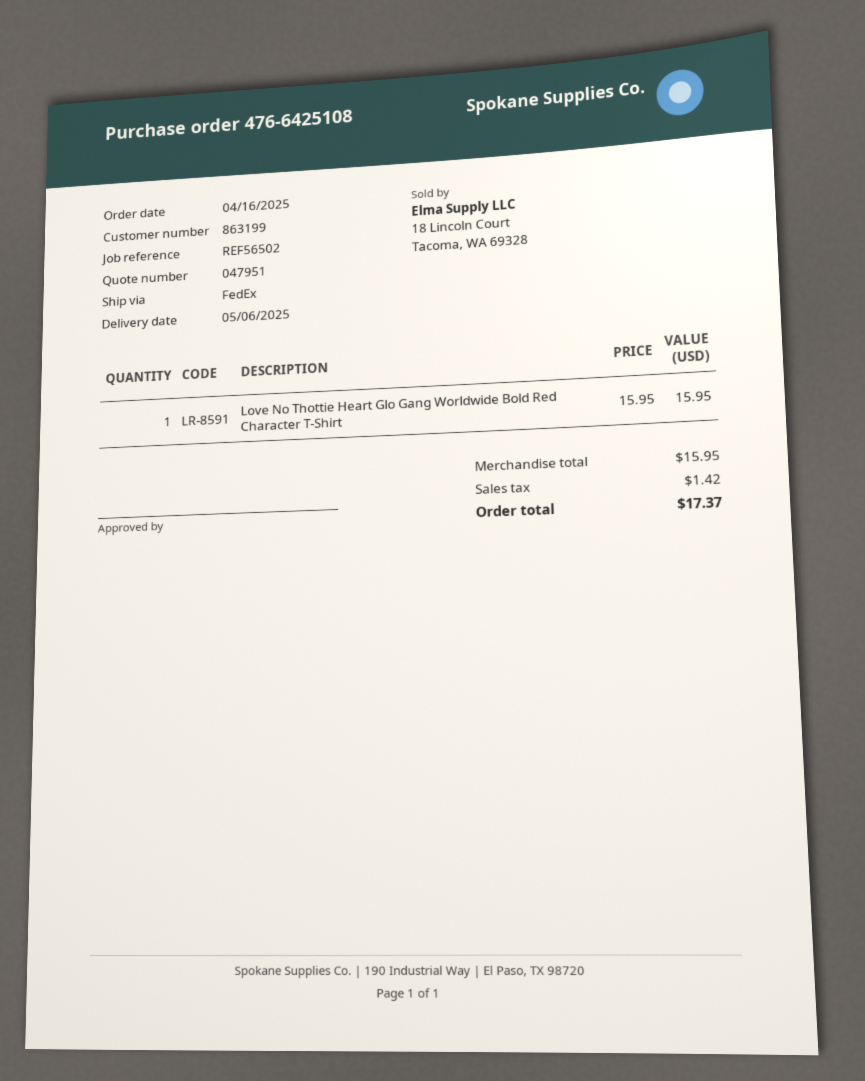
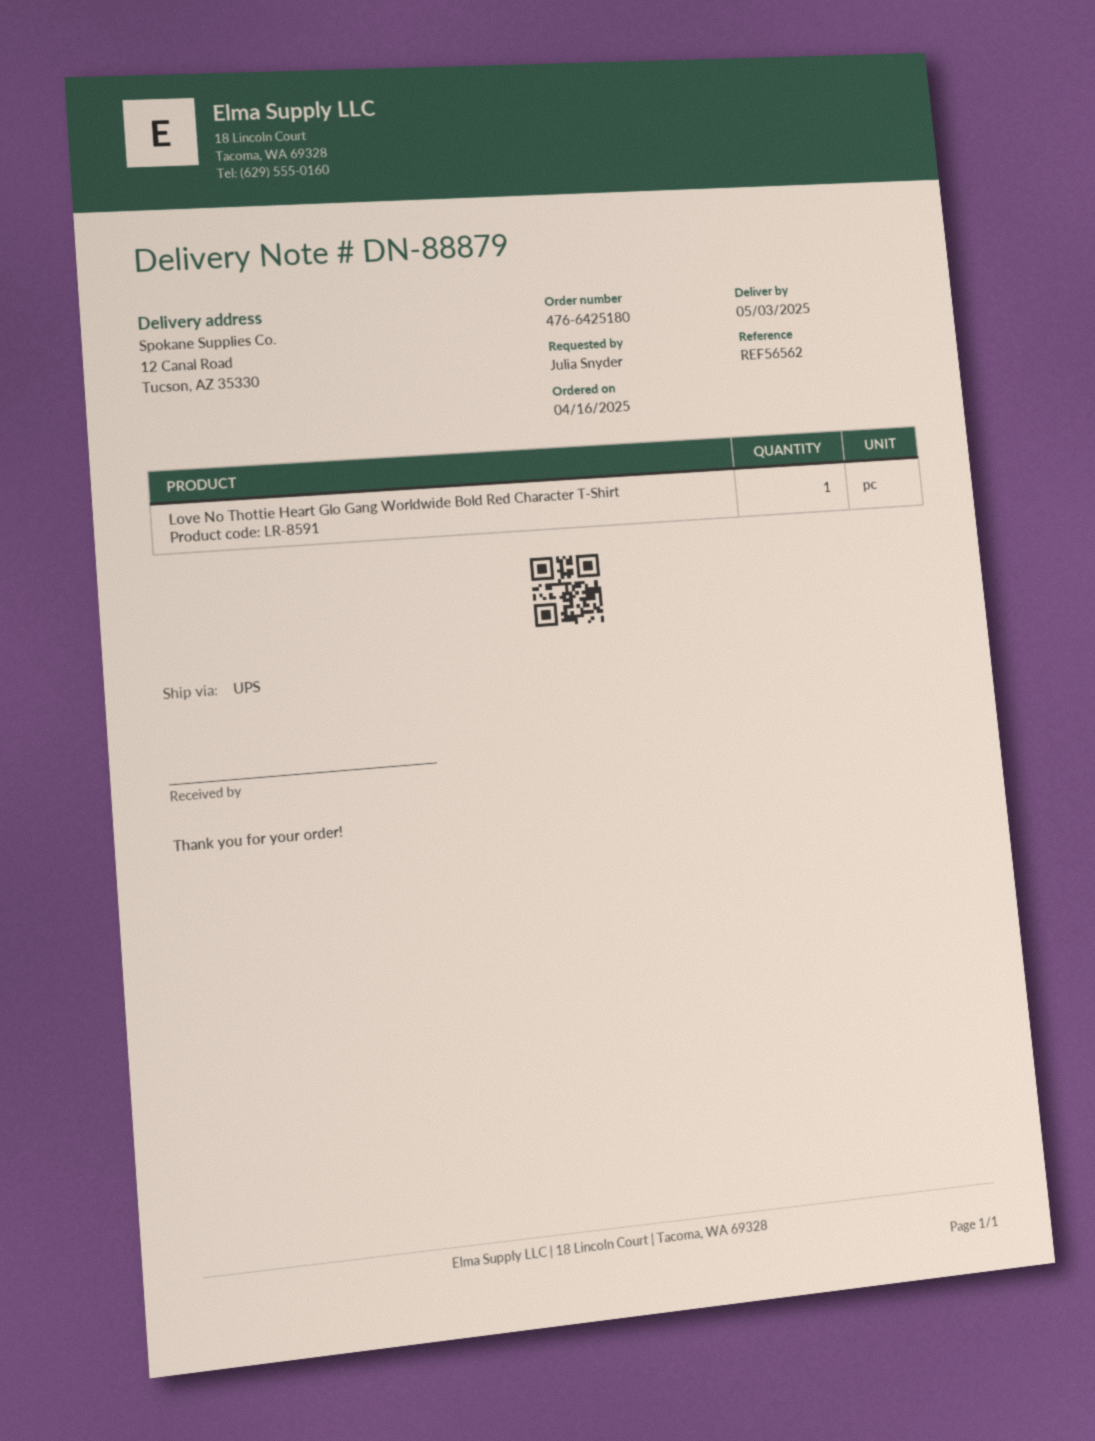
order number: 476-6425108 -> 476-6425180
delivery date: 2025-05-06 -> 2025-05-03
reference: REF56502 -> REF56562
shipping method: FedEx -> UPS

